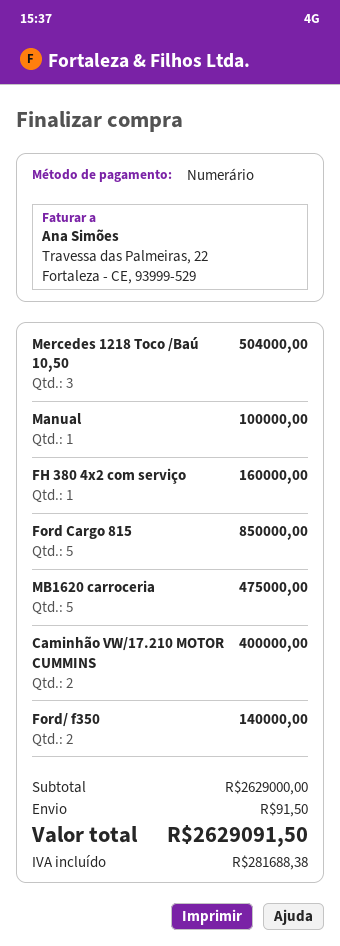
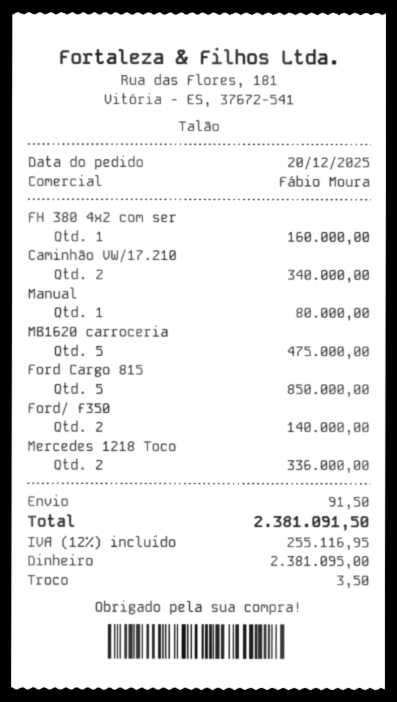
Mercedes 1218 Toco /Baú 10,50: 3 for 504000.00 -> 2 for 336000.00
Manual: 1 for 100000.00 -> 1 for 80000.00
Caminhão VW/17.210 MOTOR CUMMINS: 2 for 400000.00 -> 2 for 340000.00
tax: 281688.38 -> 255116.95
total: 2629091.50 -> 2381091.50

